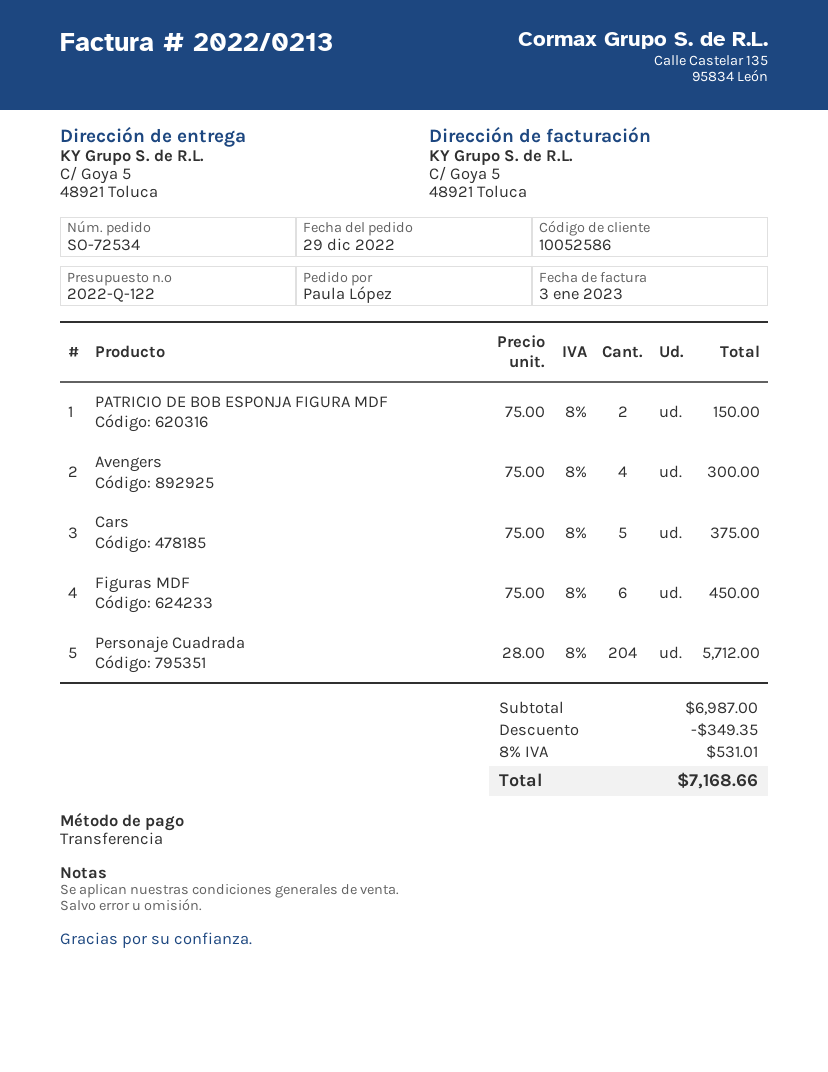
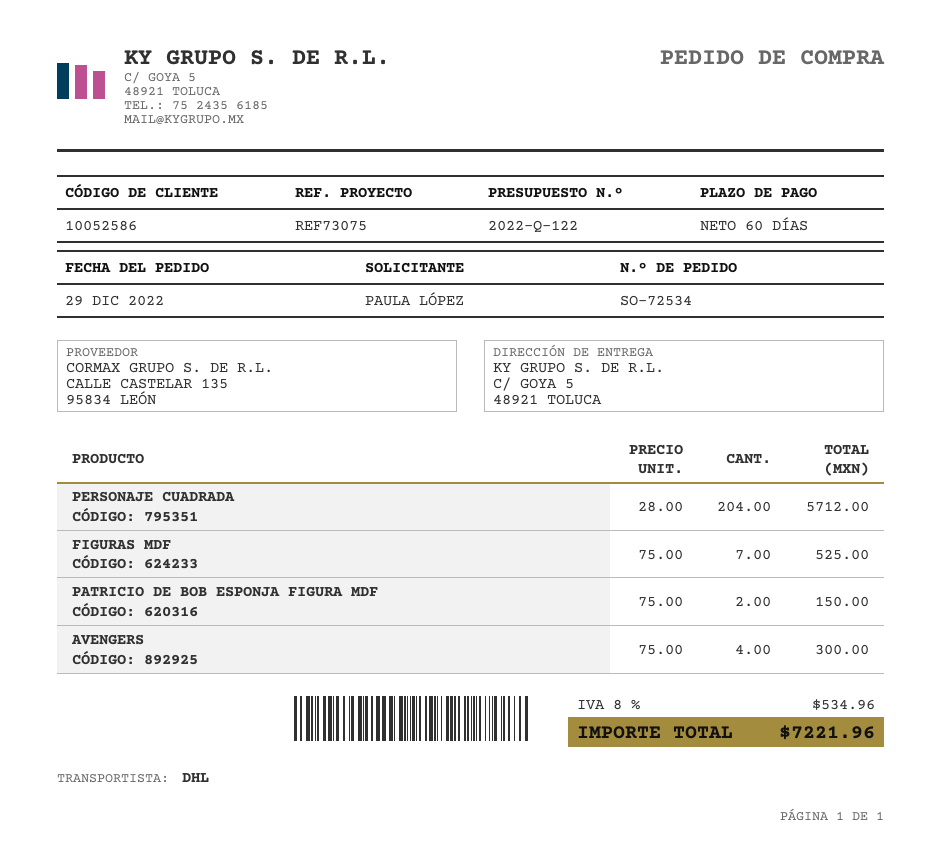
Cars: 5 x 75.00 = 375.00 -> none
Figuras MDF: 6 x 75.00 = 450.00 -> 7 x 75.00 = 525.00
discount: 349.35 -> none
tax: 8% = 531.01 -> 8% = 534.96
total: 7168.66 -> 7221.96

